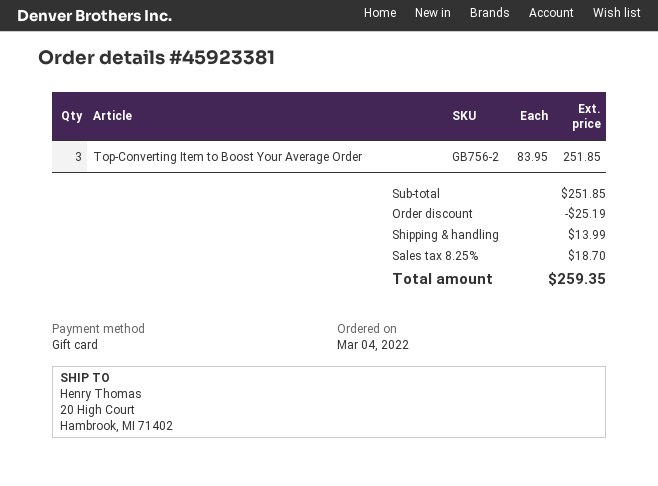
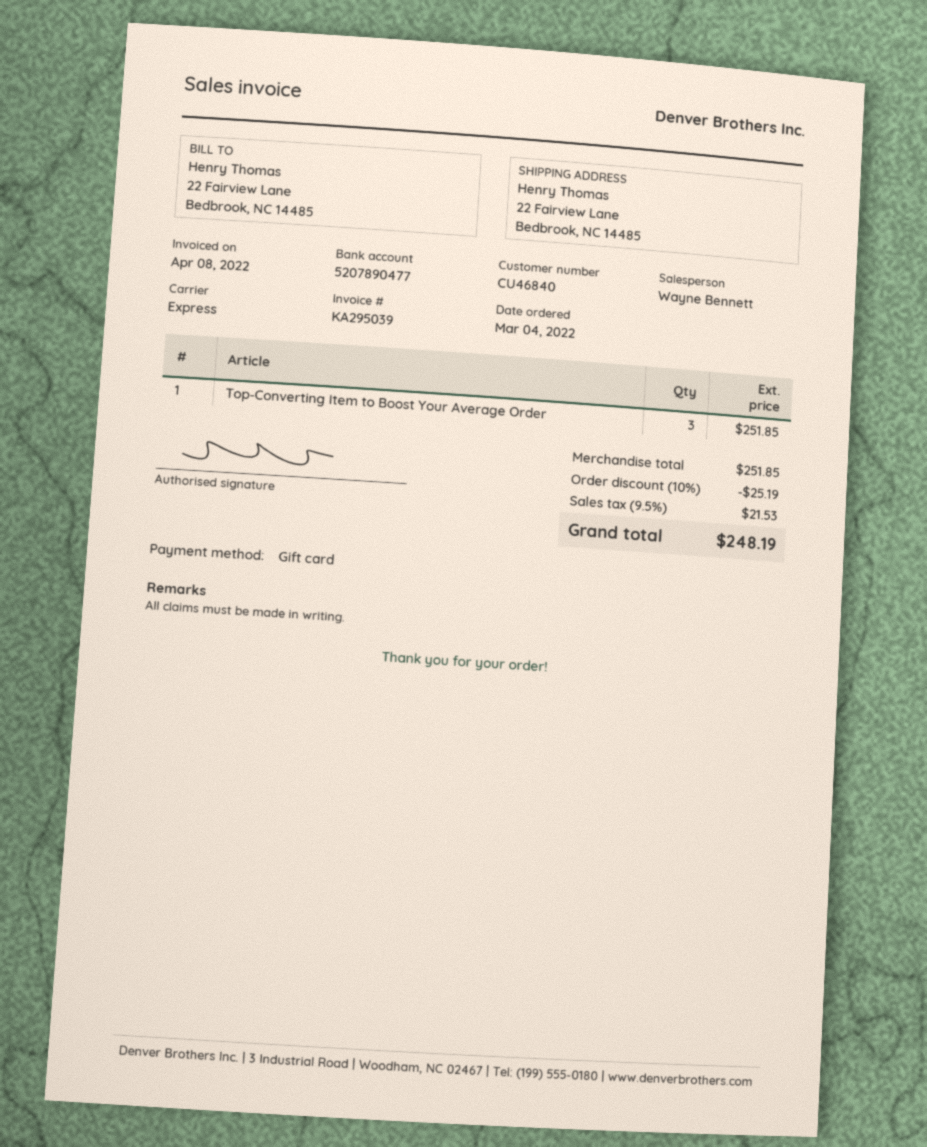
ship to: 20 High Court, Hambrook, MI 71402 -> 22 Fairview Lane, Bedbrook, NC 14485
shipping: 13.99 -> none
tax: 8.25% = 18.70 -> 9.5% = 21.53
total: 259.35 -> 248.19

